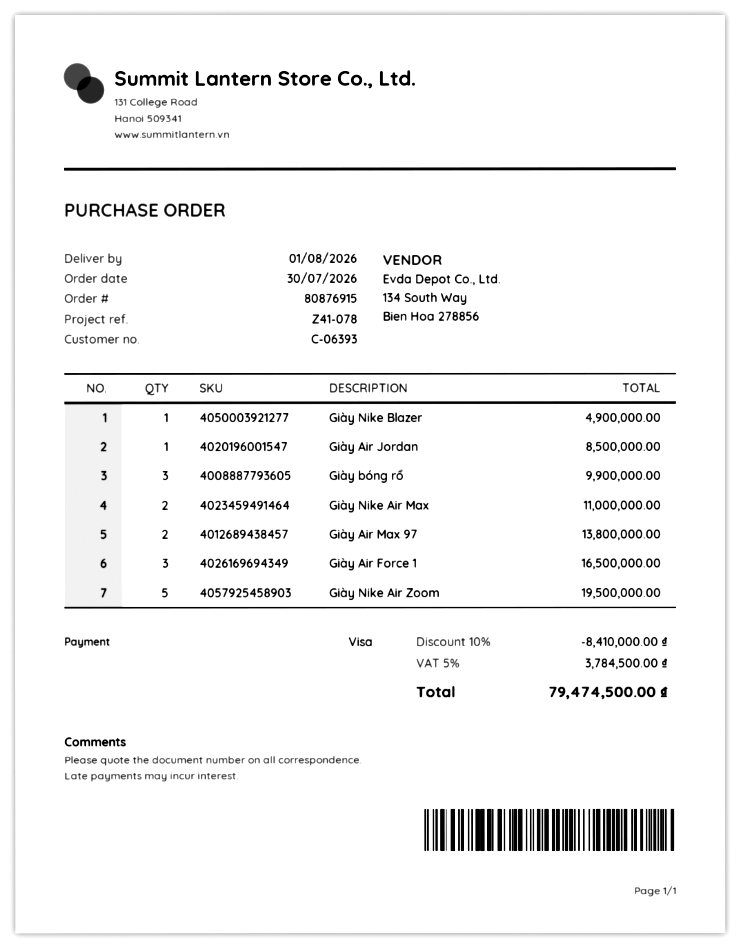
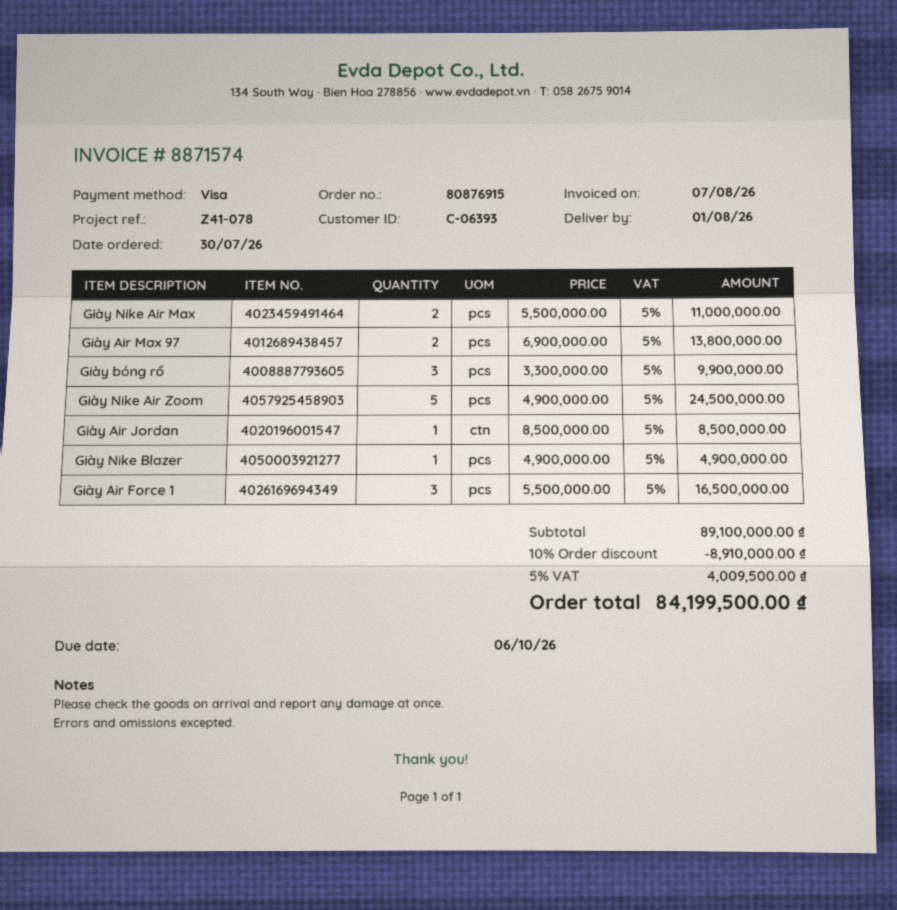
Giày Nike Air Zoom: 5 for 19500000.00 -> 5 for 24500000.00
discount: 10% = 8410000.00 -> 10% = 8910000.00
tax: 5% = 3784500.00 -> 5% = 4009500.00
total: 79474500.00 -> 84199500.00

